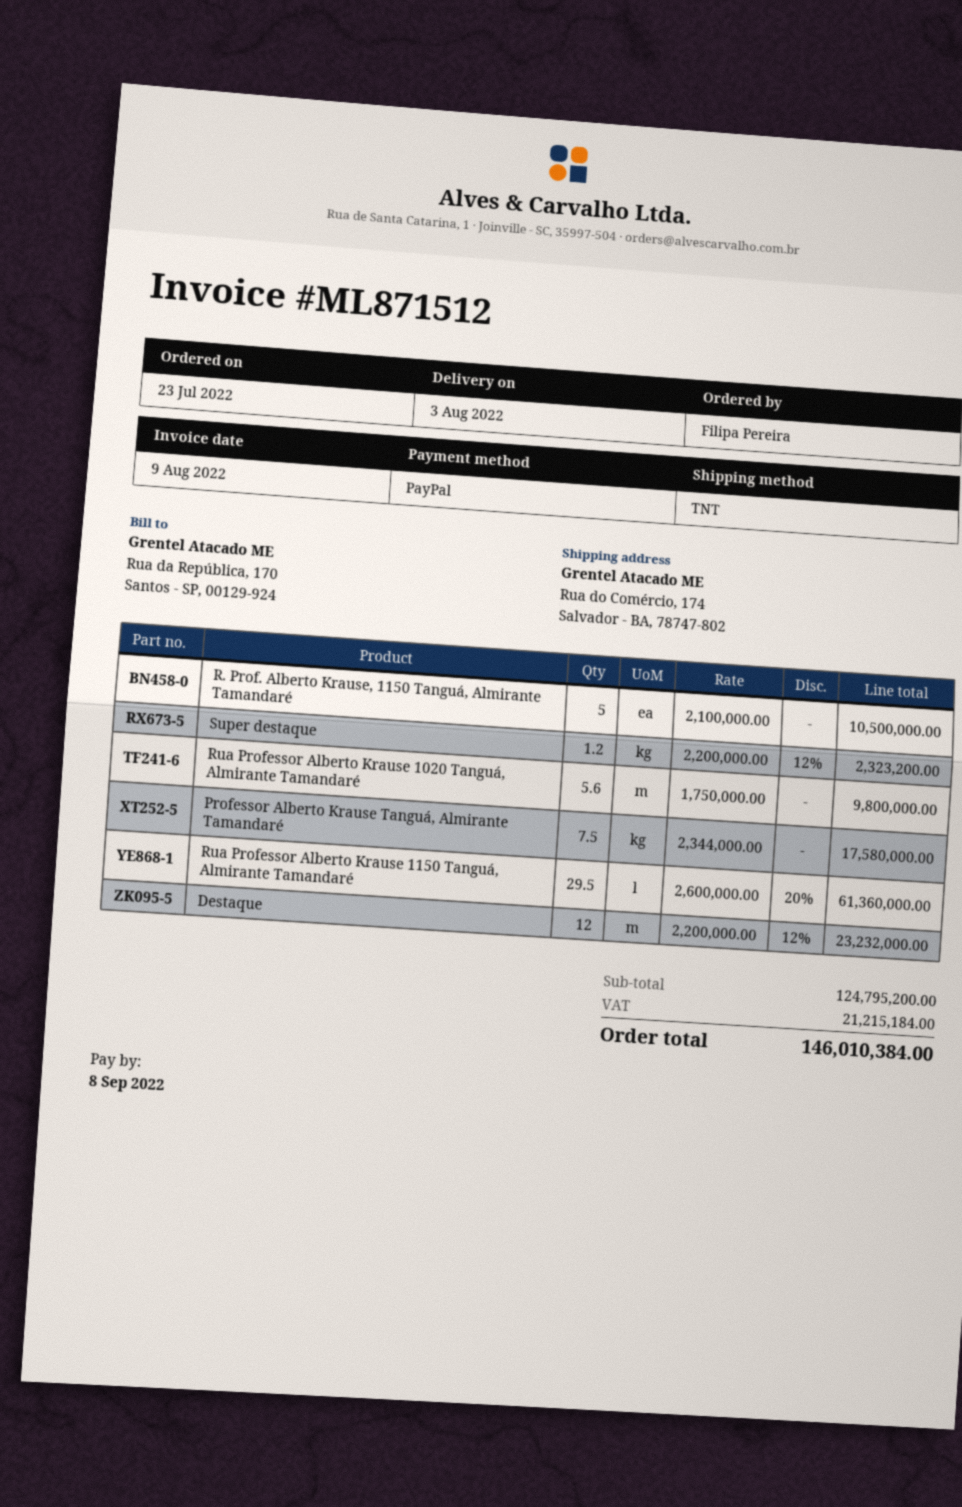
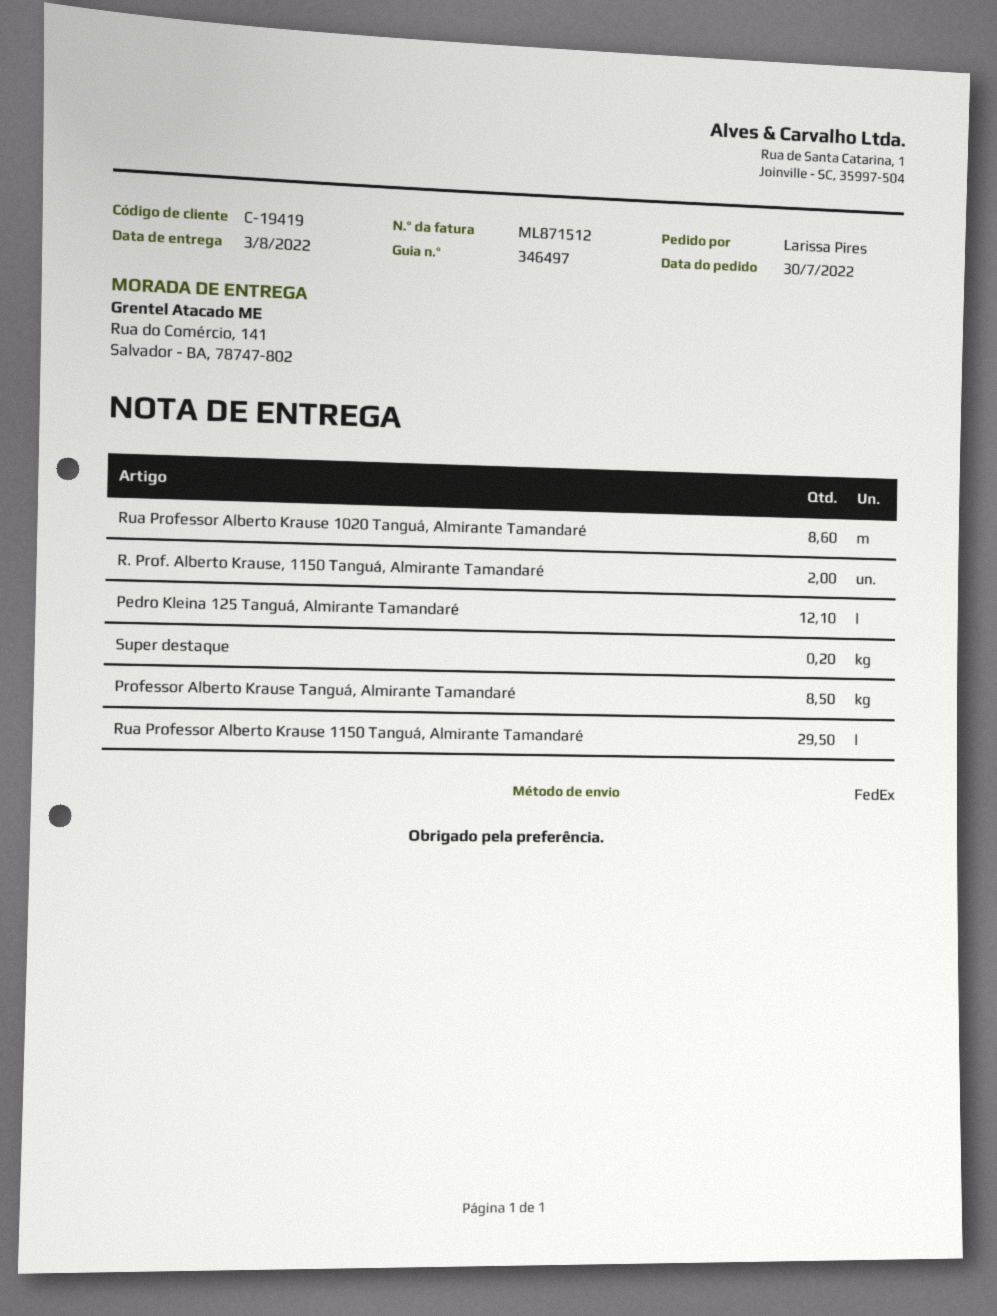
order date: 2022-07-23 -> 2022-07-30
ordered by: Filipa Pereira -> Larissa Pires
shipping method: TNT -> FedEx
ship to: Rua do Comércio, 174, Salvador - BA, 78747-802 -> Rua do Comércio, 141, Salvador - BA, 78747-802
R. Prof. Alberto Krause, 1150 Tanguá, Almirante Tamandaré: 5 -> 2
Super destaque: 1.2 -> 0.2
Rua Professor Alberto Krause 1020 Tanguá, Almirante Tamandaré: 5.6 -> 8.6
Professor Alberto Krause Tanguá, Almirante Tamandaré: 7.5 -> 8.5
Destaque: 12 -> none
Pedro Kleina 125 Tanguá, Almirante Tamandaré: none -> 12.1

